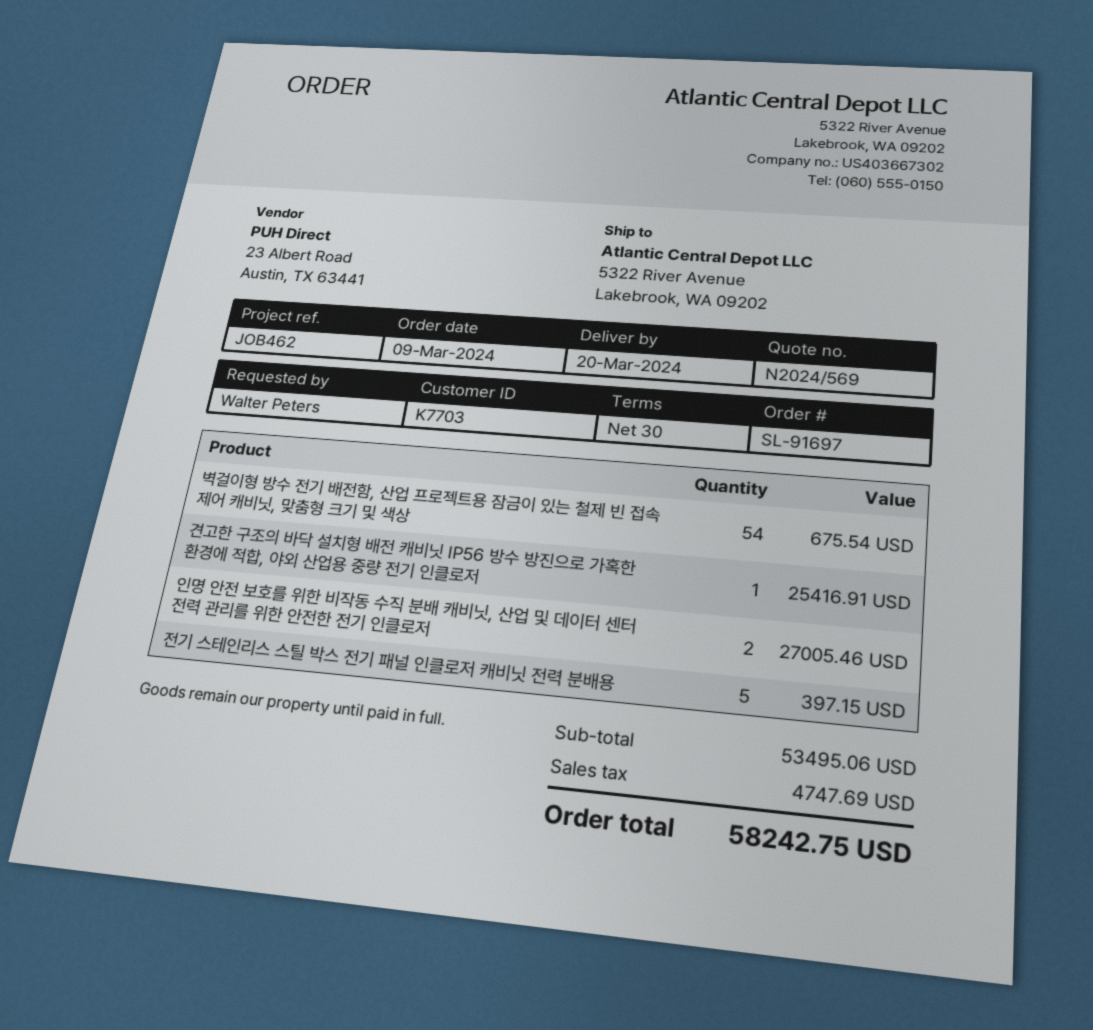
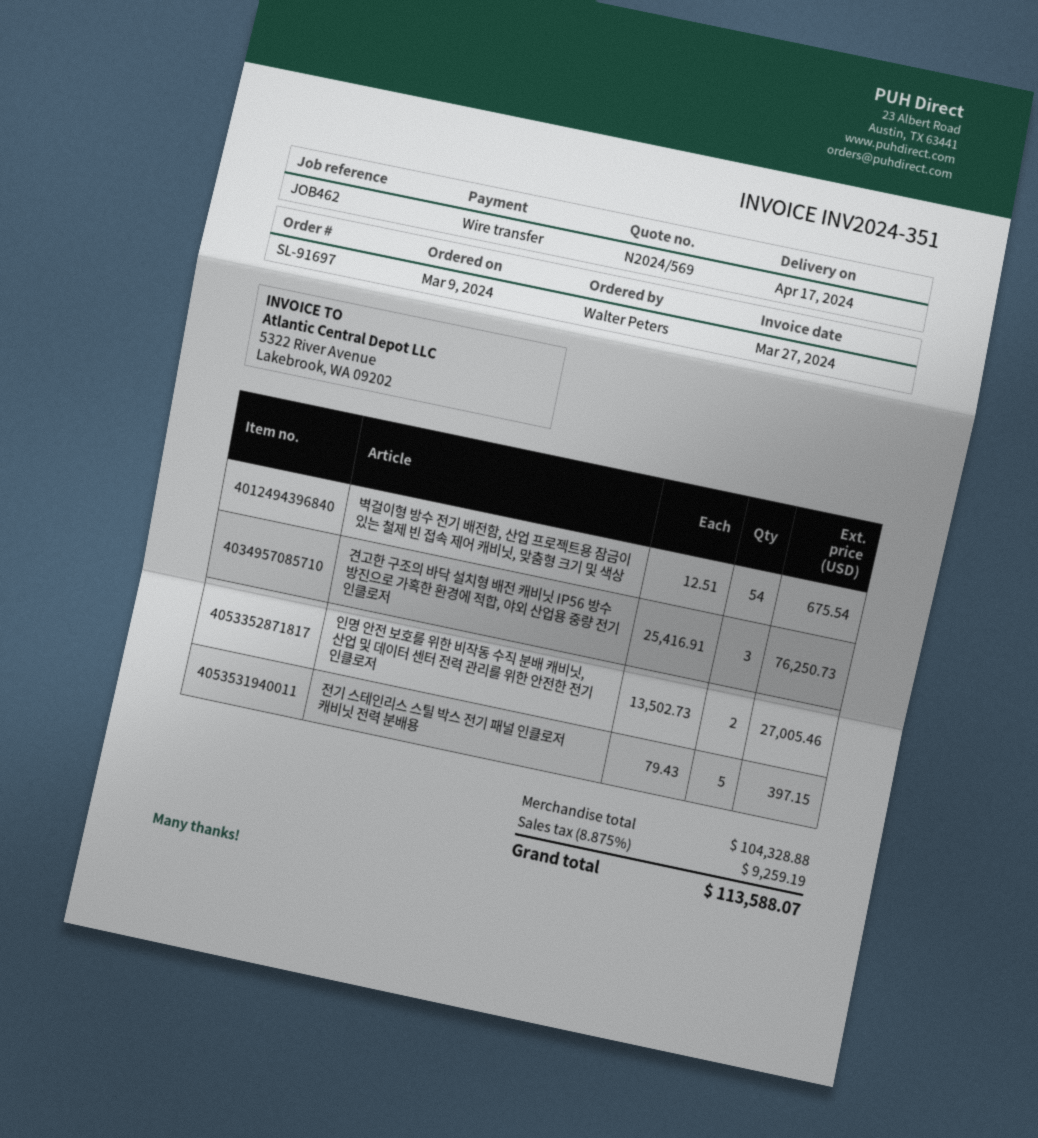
delivery date: 2024-03-20 -> 2024-04-17
견고한 구조의 바닥 설치형 배전 캐비닛 IP56 방수 방진으로 가혹한 환경에 적합, 야외 산업용 중량 전기 인클로저: 1 for 25416.91 -> 3 for 76250.73
subtotal: 53495.06 -> 104328.88
tax: 4747.69 -> 9259.19
total: 58242.75 -> 113588.07

